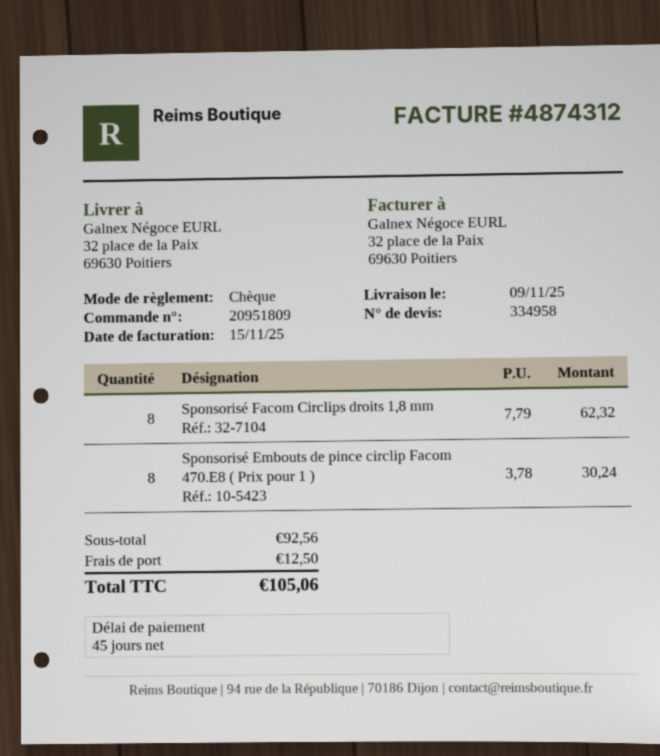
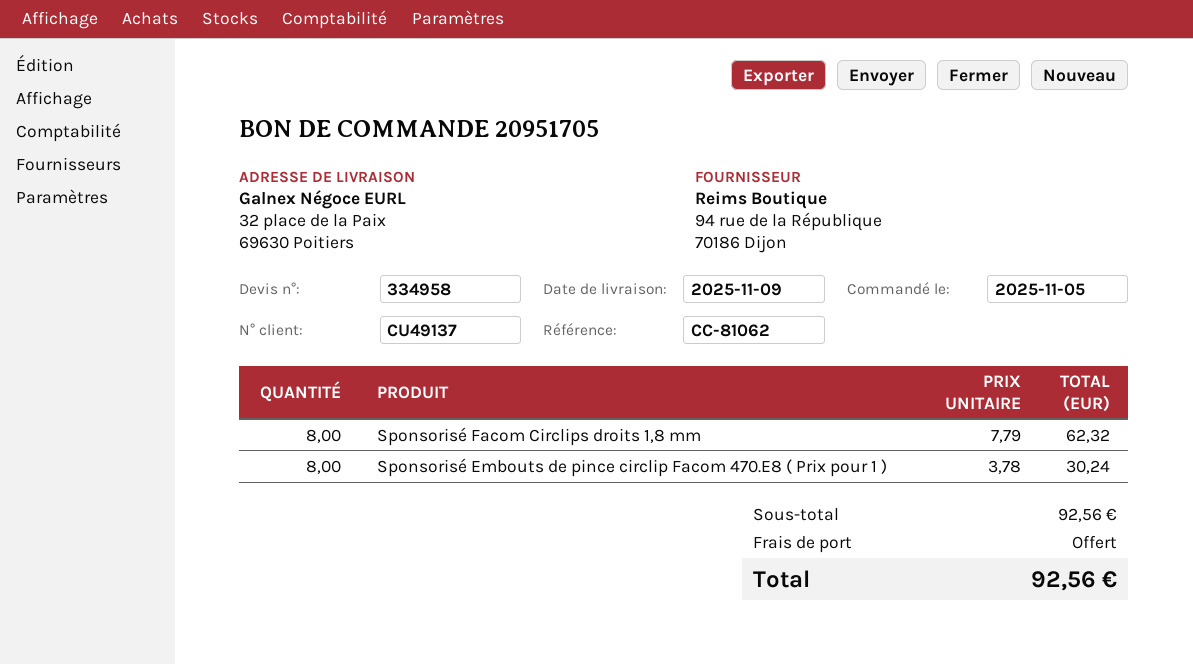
order number: 20951809 -> 20951705
shipping: 12.50 -> 0.00
total: 105.06 -> 92.56

